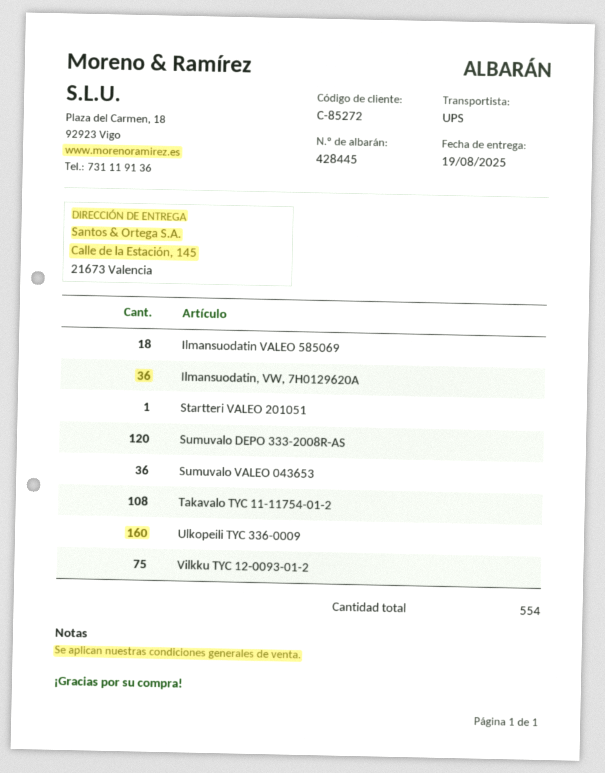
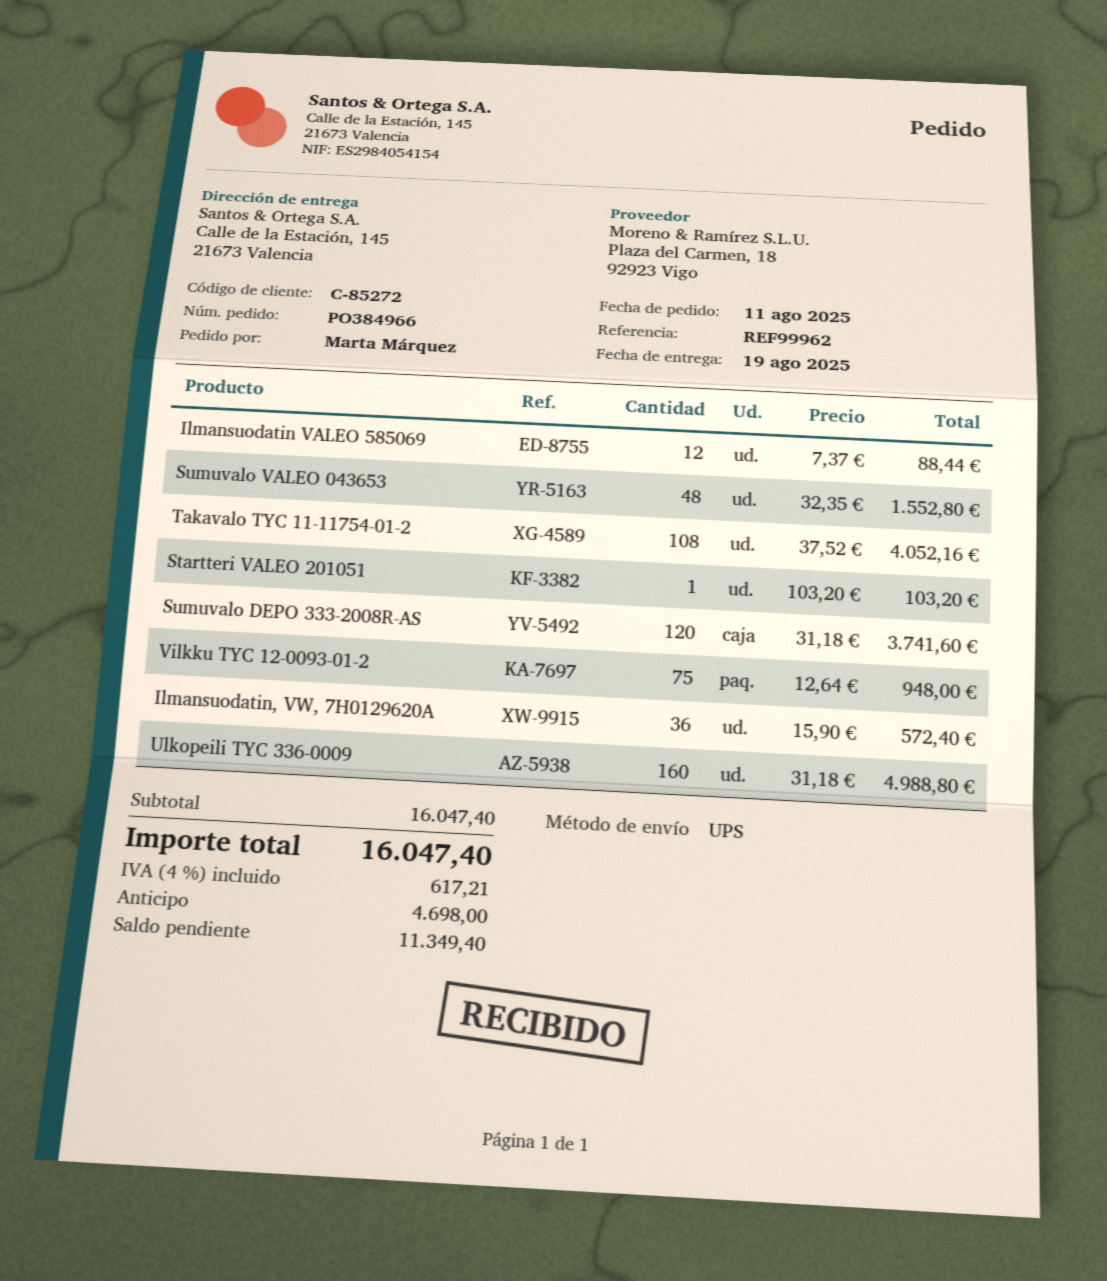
Ilmansuodatin VALEO 585069: 18 -> 12
Sumuvalo VALEO 043653: 36 -> 48

